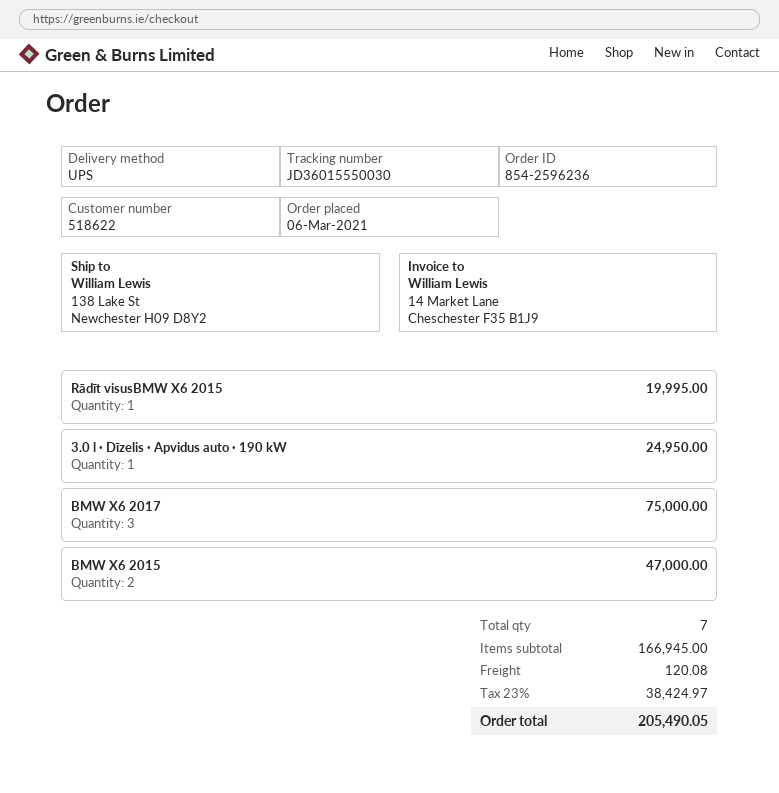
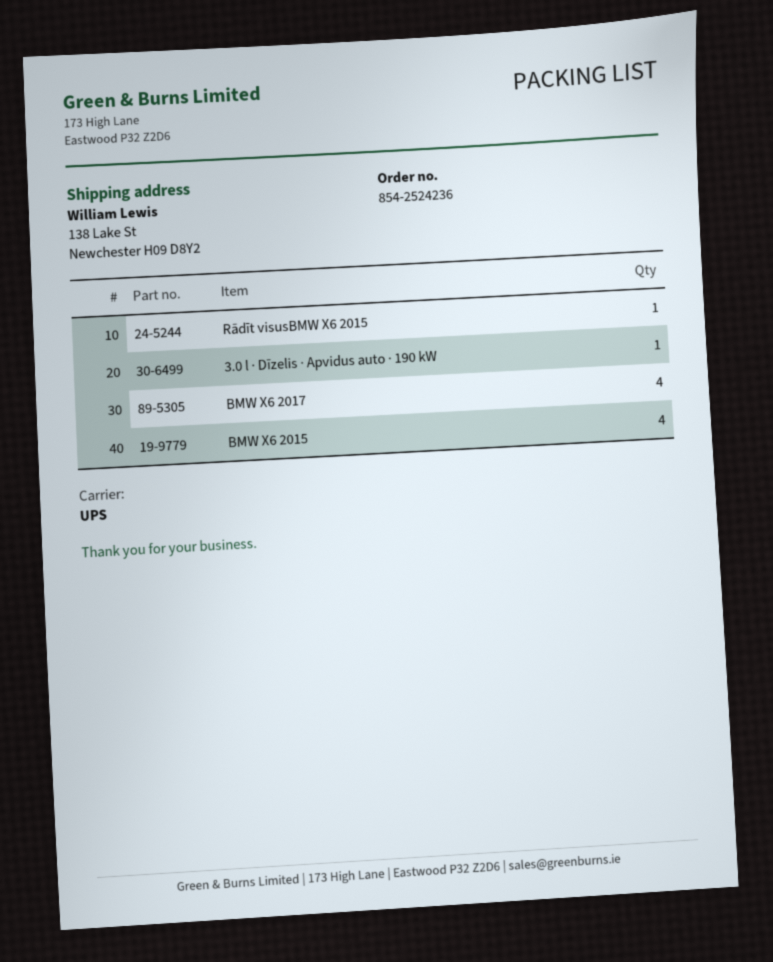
order number: 854-2596236 -> 854-2524236
BMW X6 2017: 3 -> 4
BMW X6 2015: 2 -> 4

